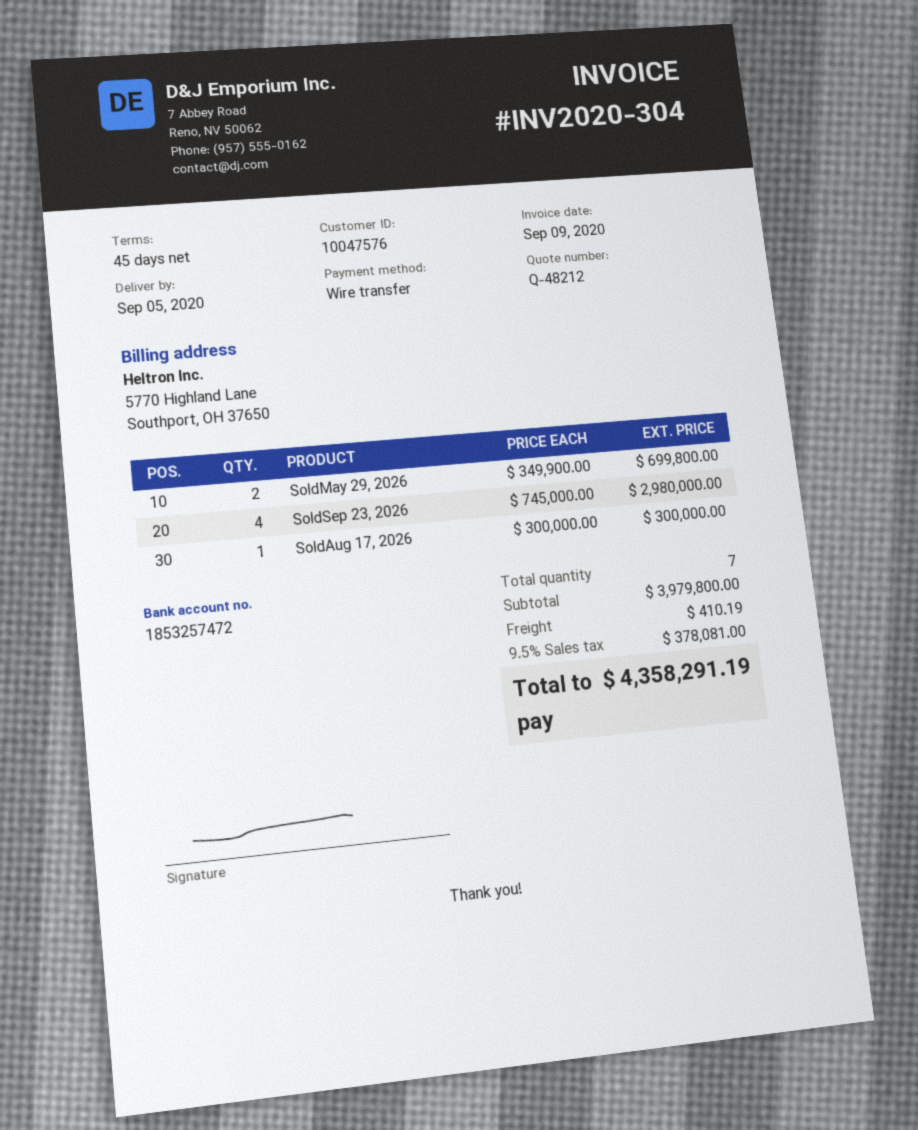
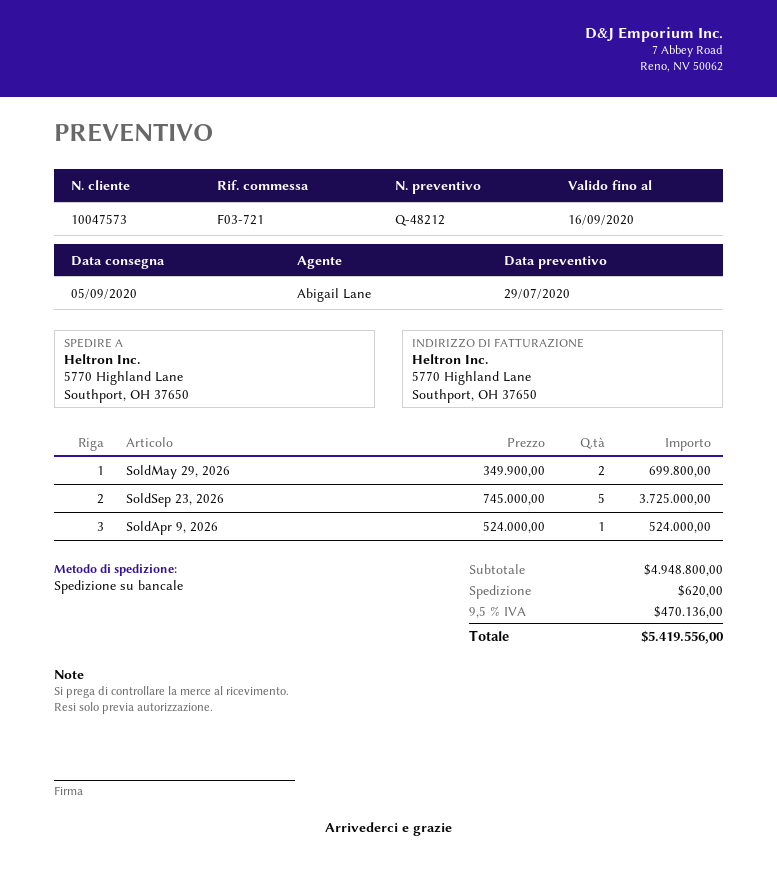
customer number: 10047576 -> 10047573
SoldSep 23, 2026: 4 x 745000.00 = 2980000.00 -> 5 x 745000.00 = 3725000.00
SoldAug 17, 2026: 1 x 300000.00 = 300000.00 -> none
SoldApr 9, 2026: none -> 1 x 524000.00 = 524000.00
subtotal: 3979800.00 -> 4948800.00
shipping: 410.19 -> 620.00
tax: 9.5% = 378081.00 -> 9.5% = 470136.00
total: 4358291.19 -> 5419556.00

